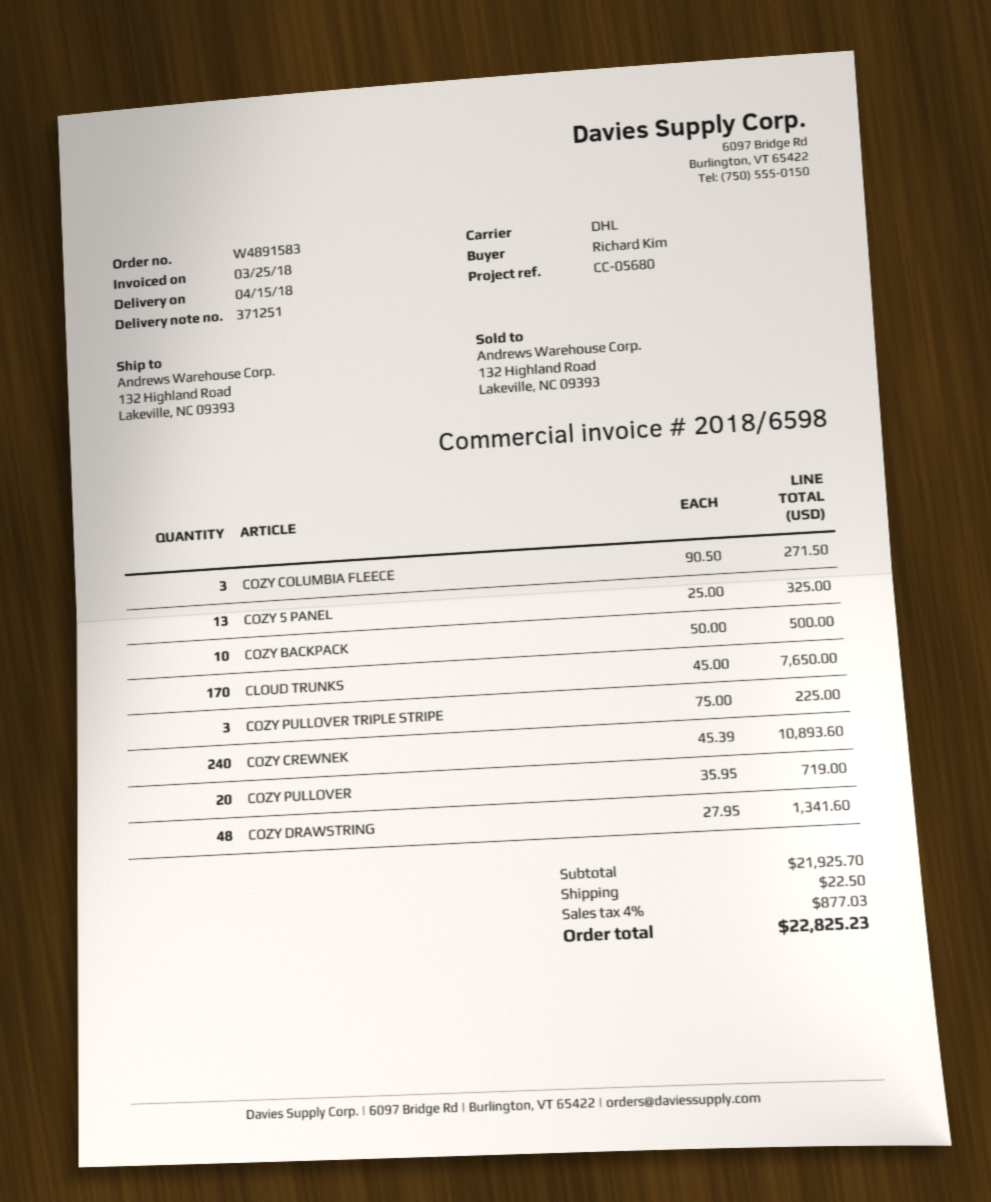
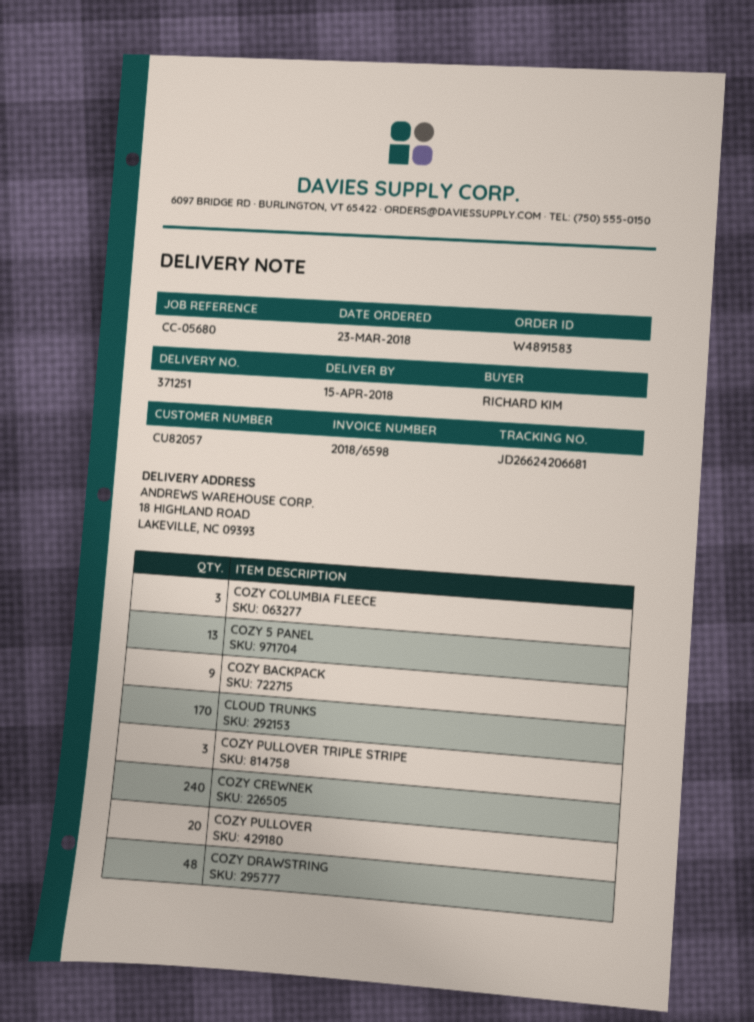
ship to: 132 Highland Road, Lakeville, NC 09393 -> 18 HIGHLAND ROAD, LAKEVILLE, NC 09393
COZY BACKPACK: 10 -> 9

